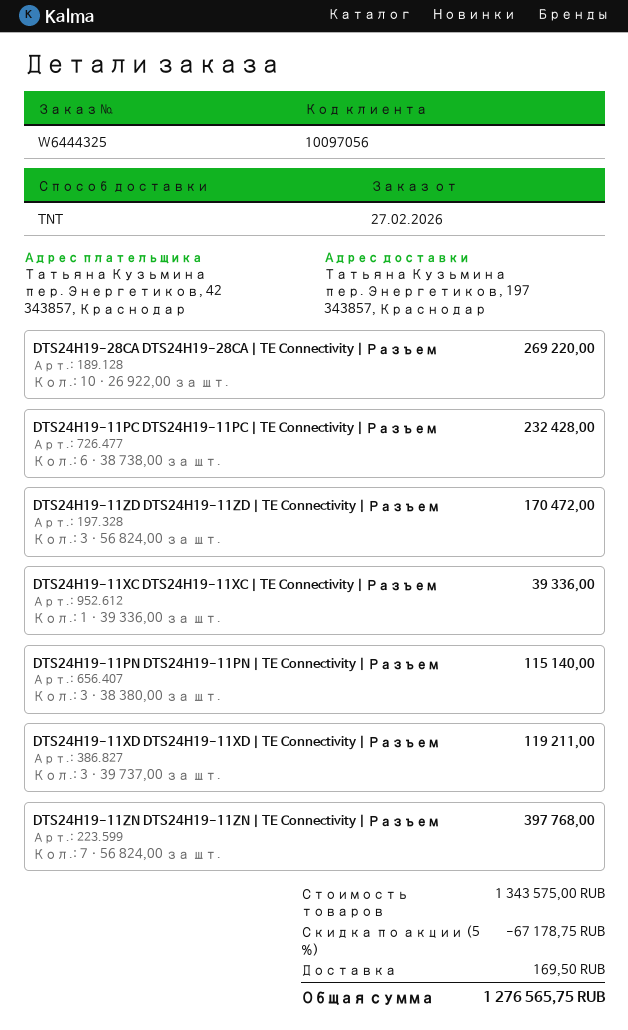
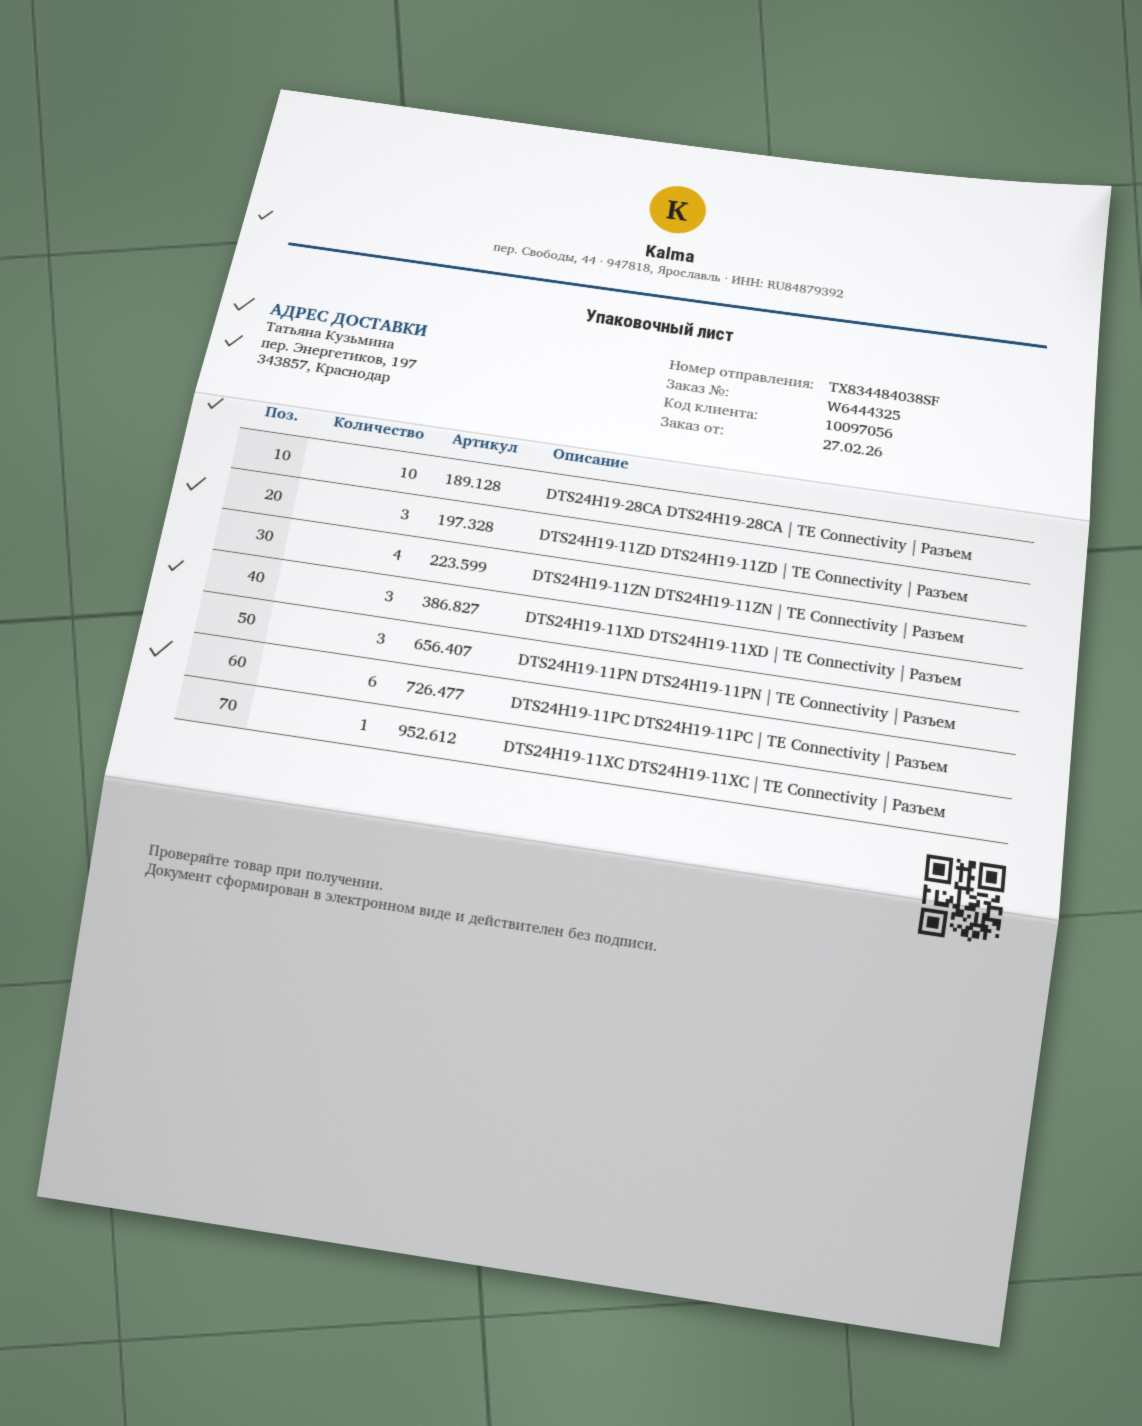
DTS24H19-11ZN DTS24H19-11ZN | TE Connectivity | Разъем: 7 -> 4

